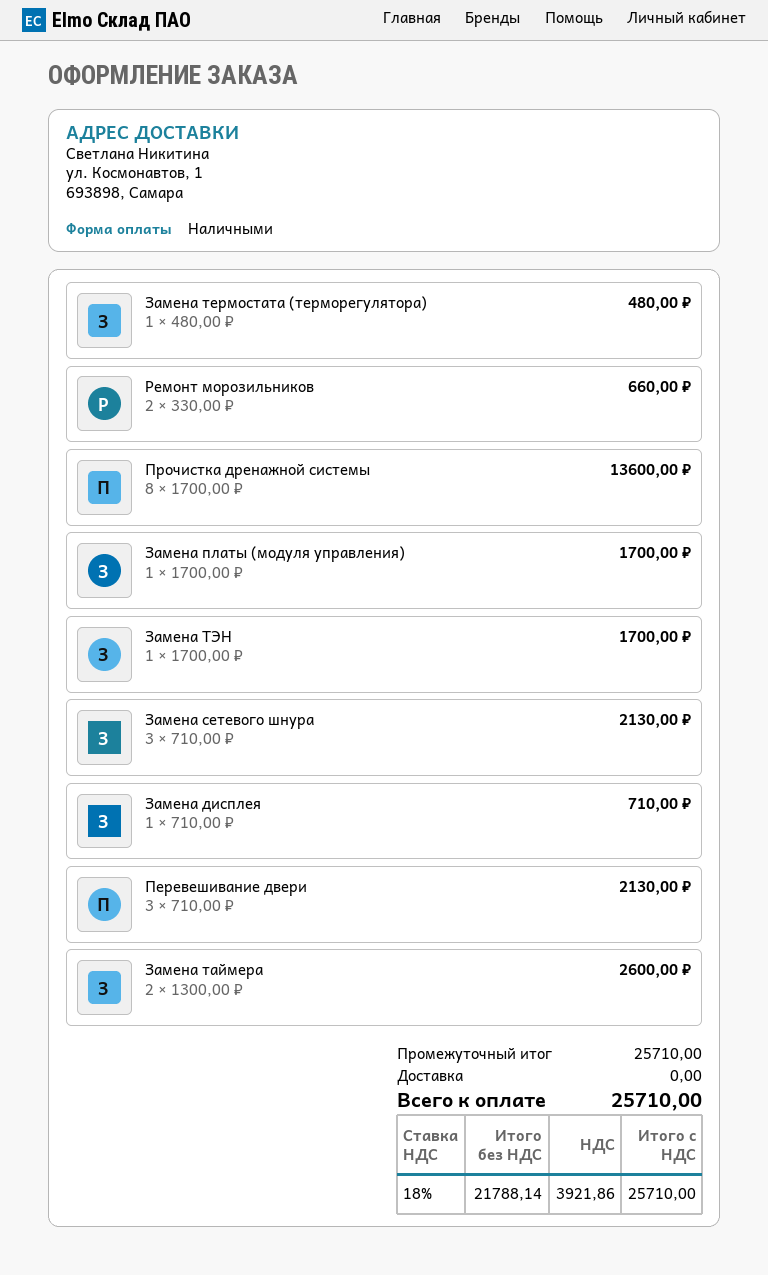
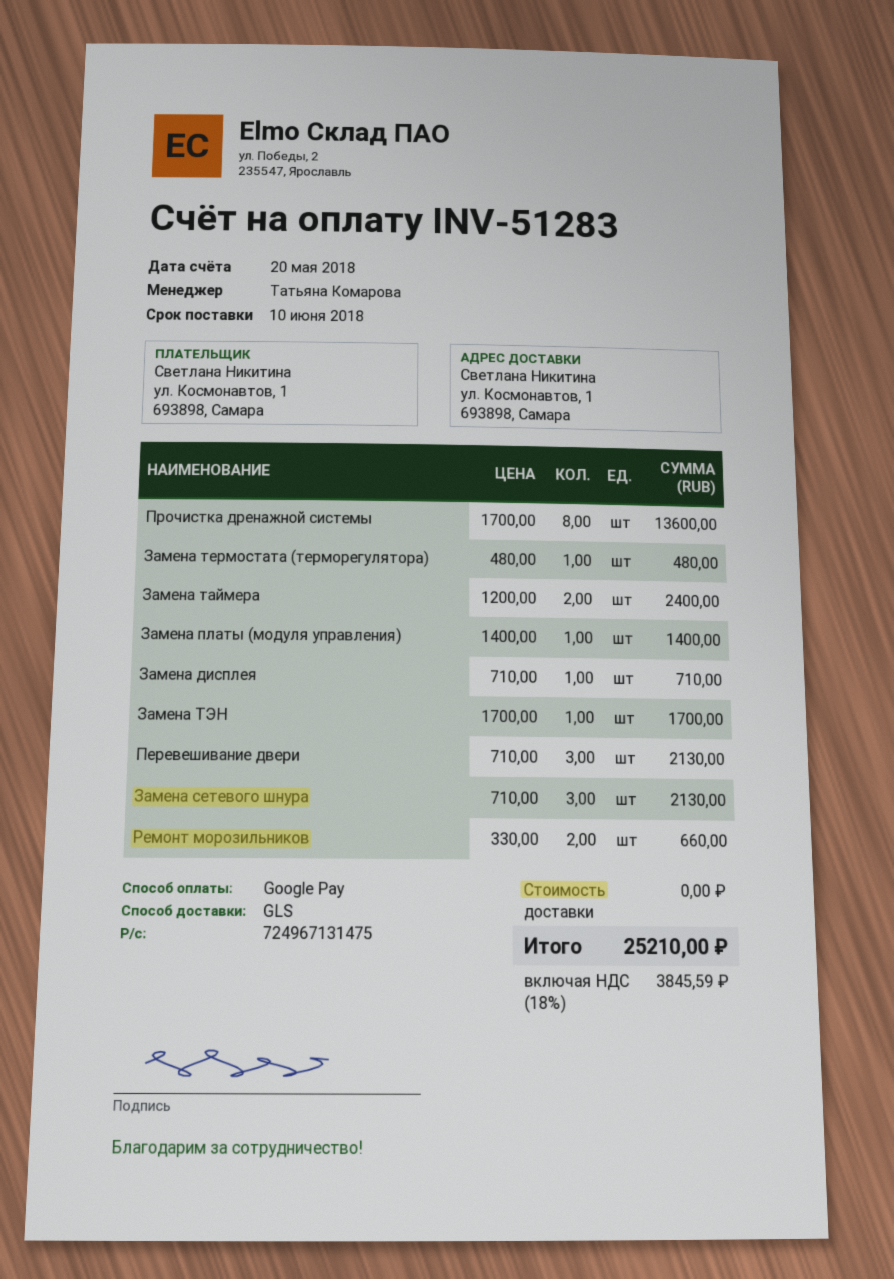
payment method: cash -> Google Pay
Замена платы (модуля управления): 1 x 1700.00 = 1700.00 -> 1 x 1400.00 = 1400.00
Замена таймера: 2 x 1300.00 = 2600.00 -> 2 x 1200.00 = 2400.00
tax: 18% = 3921.86 -> 18% = 3845.59
total: 25710.00 -> 25210.00

